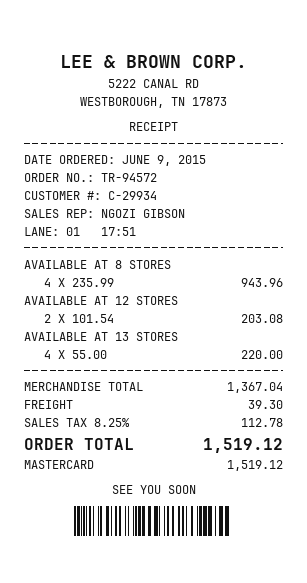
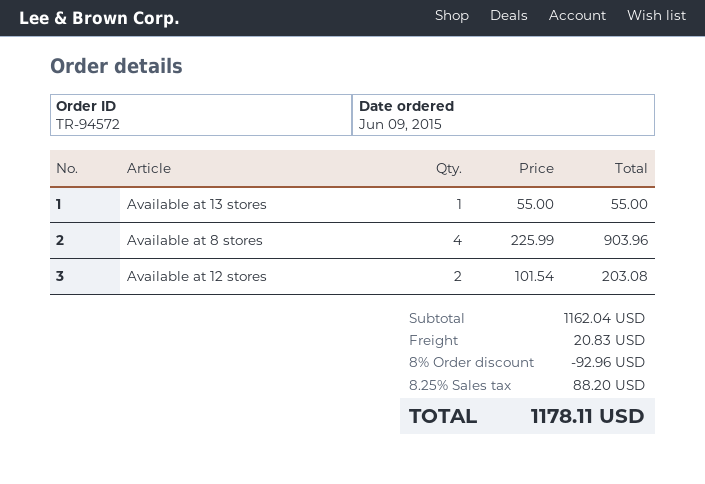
AVAILABLE AT 8 STORES: 4 x 235.99 = 943.96 -> 4 x 225.99 = 903.96
AVAILABLE AT 13 STORES: 4 x 55.00 = 220.00 -> 1 x 55.00 = 55.00
subtotal: 1367.04 -> 1162.04
discount: none -> 8% = 92.96
shipping: 39.30 -> 20.83
tax: 8.25% = 112.78 -> 8.25% = 88.20
total: 1519.12 -> 1178.11

